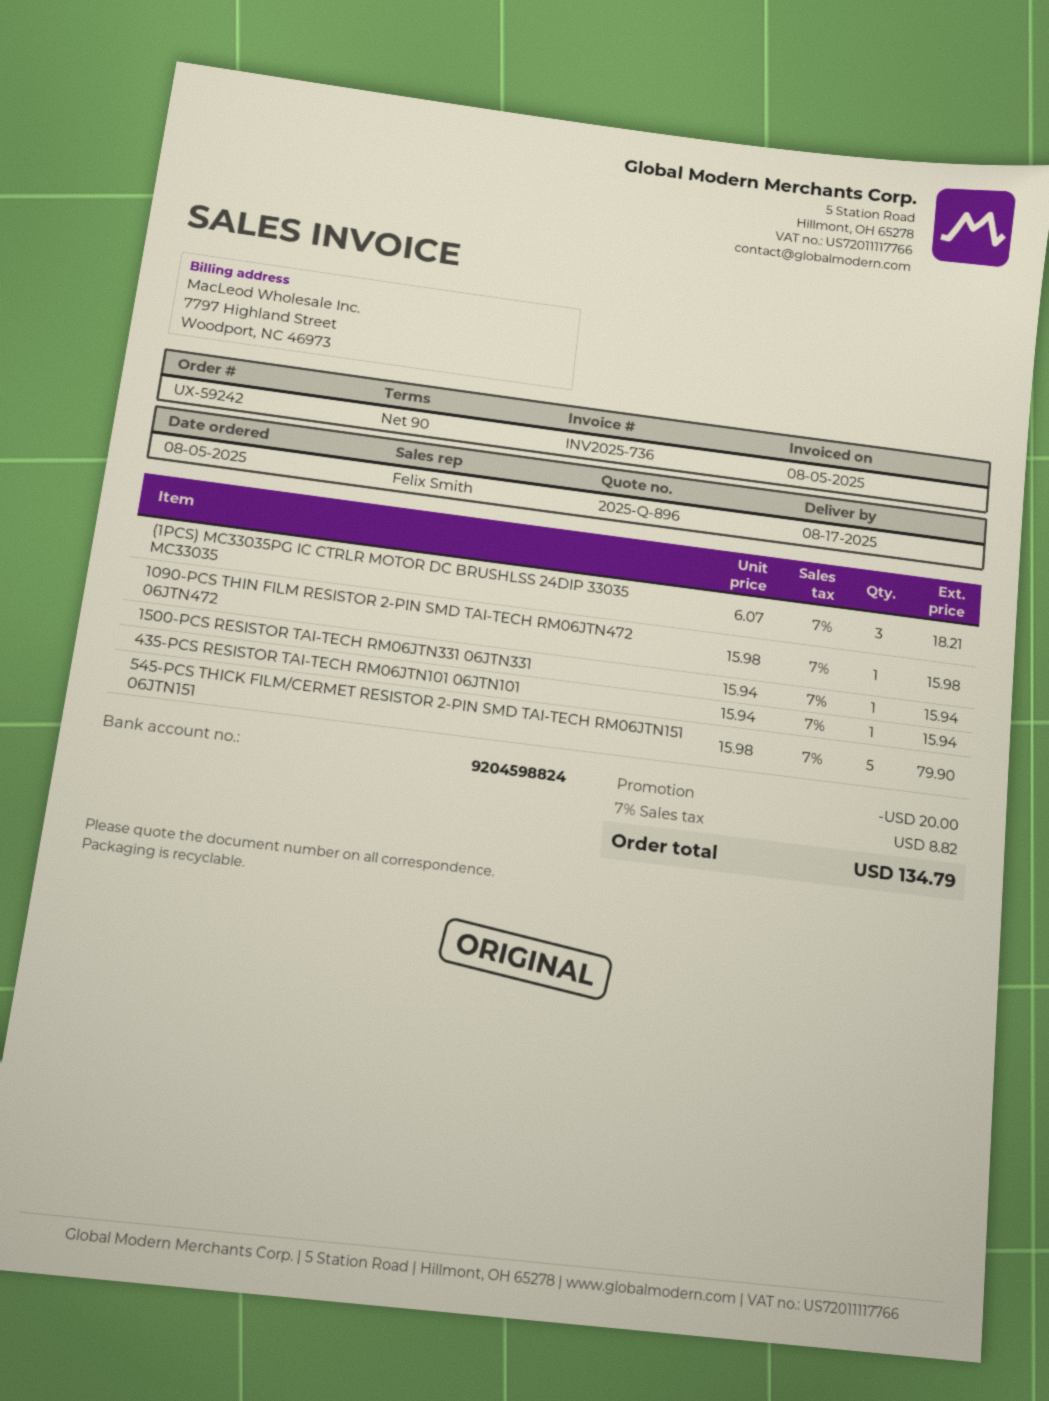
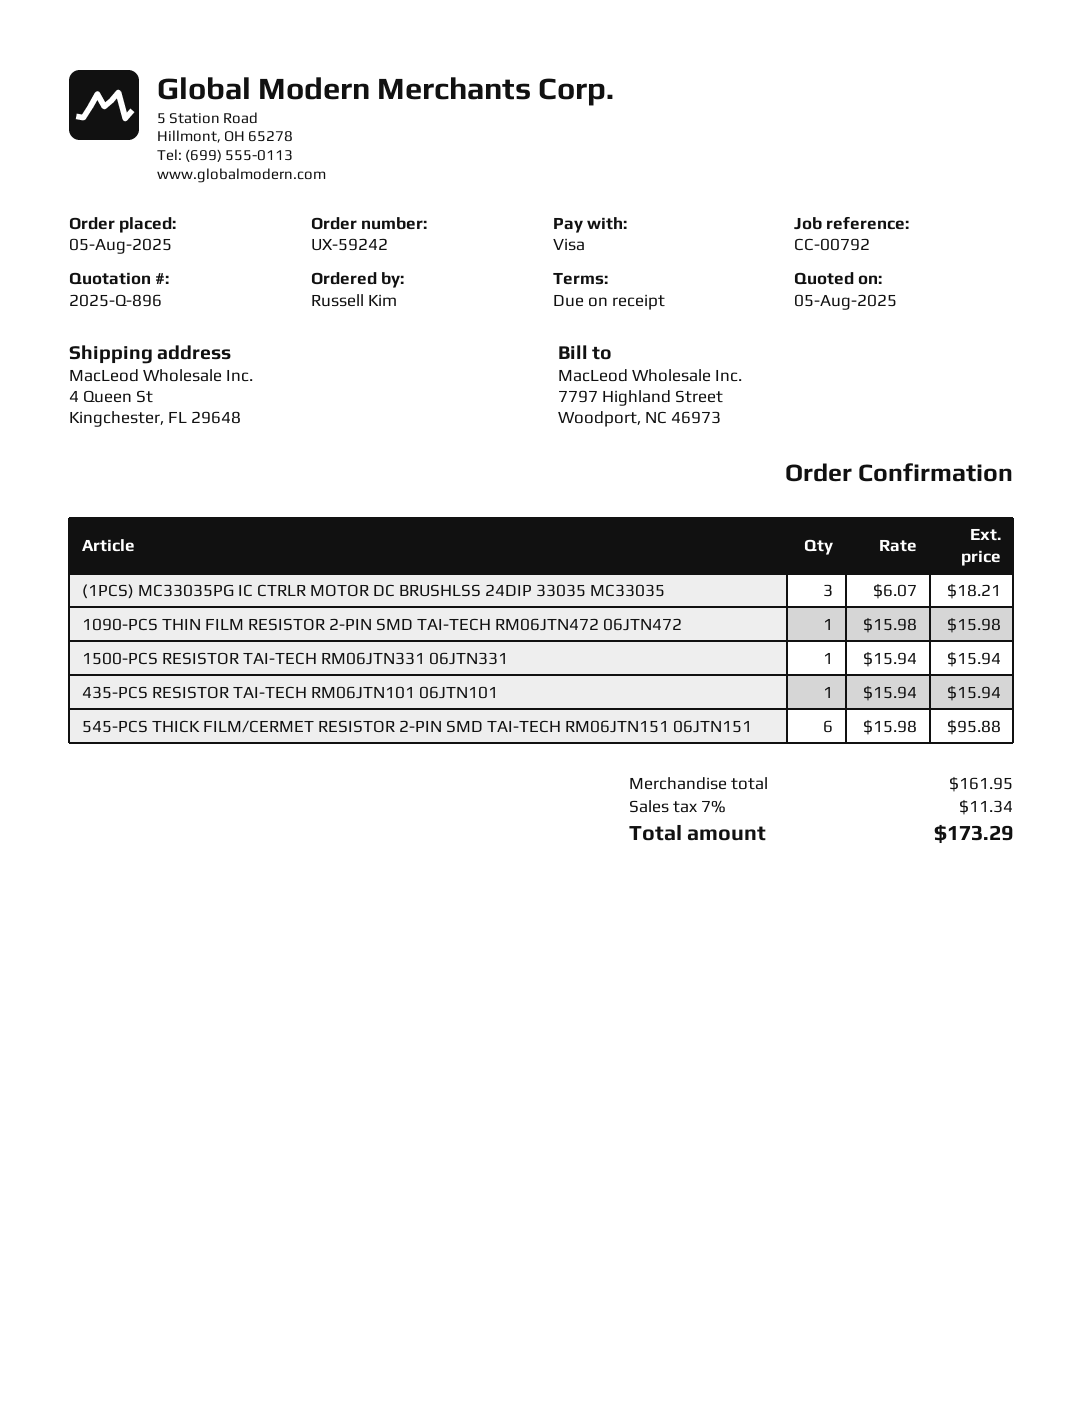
payment terms: 90 days -> on receipt
545-PCS THICK FILM/CERMET RESISTOR 2-PIN SMD TAI-TECH RM06JTN151 06JTN151: 5 x 15.98 = 79.90 -> 6 x 15.98 = 95.88
discount: 20.00 -> none
tax: 7% = 8.82 -> 7% = 11.34
total: 134.79 -> 173.29

